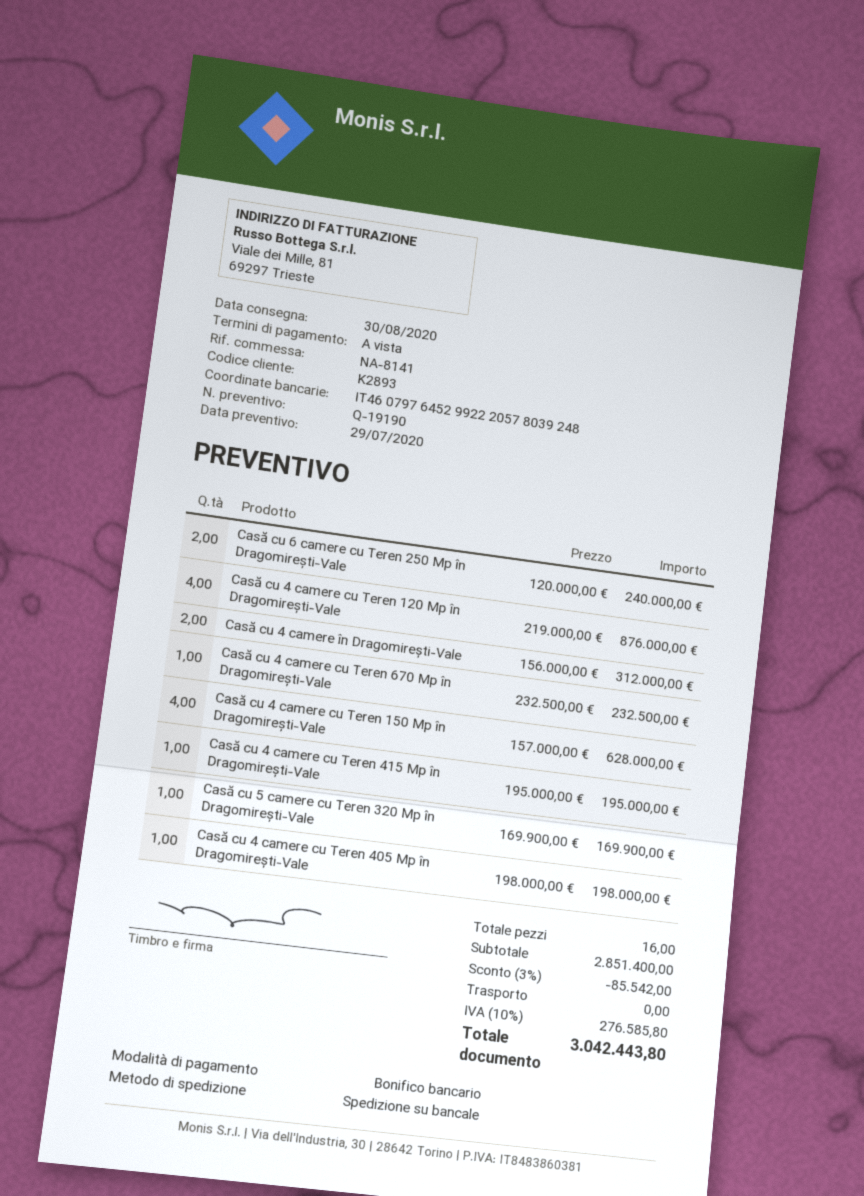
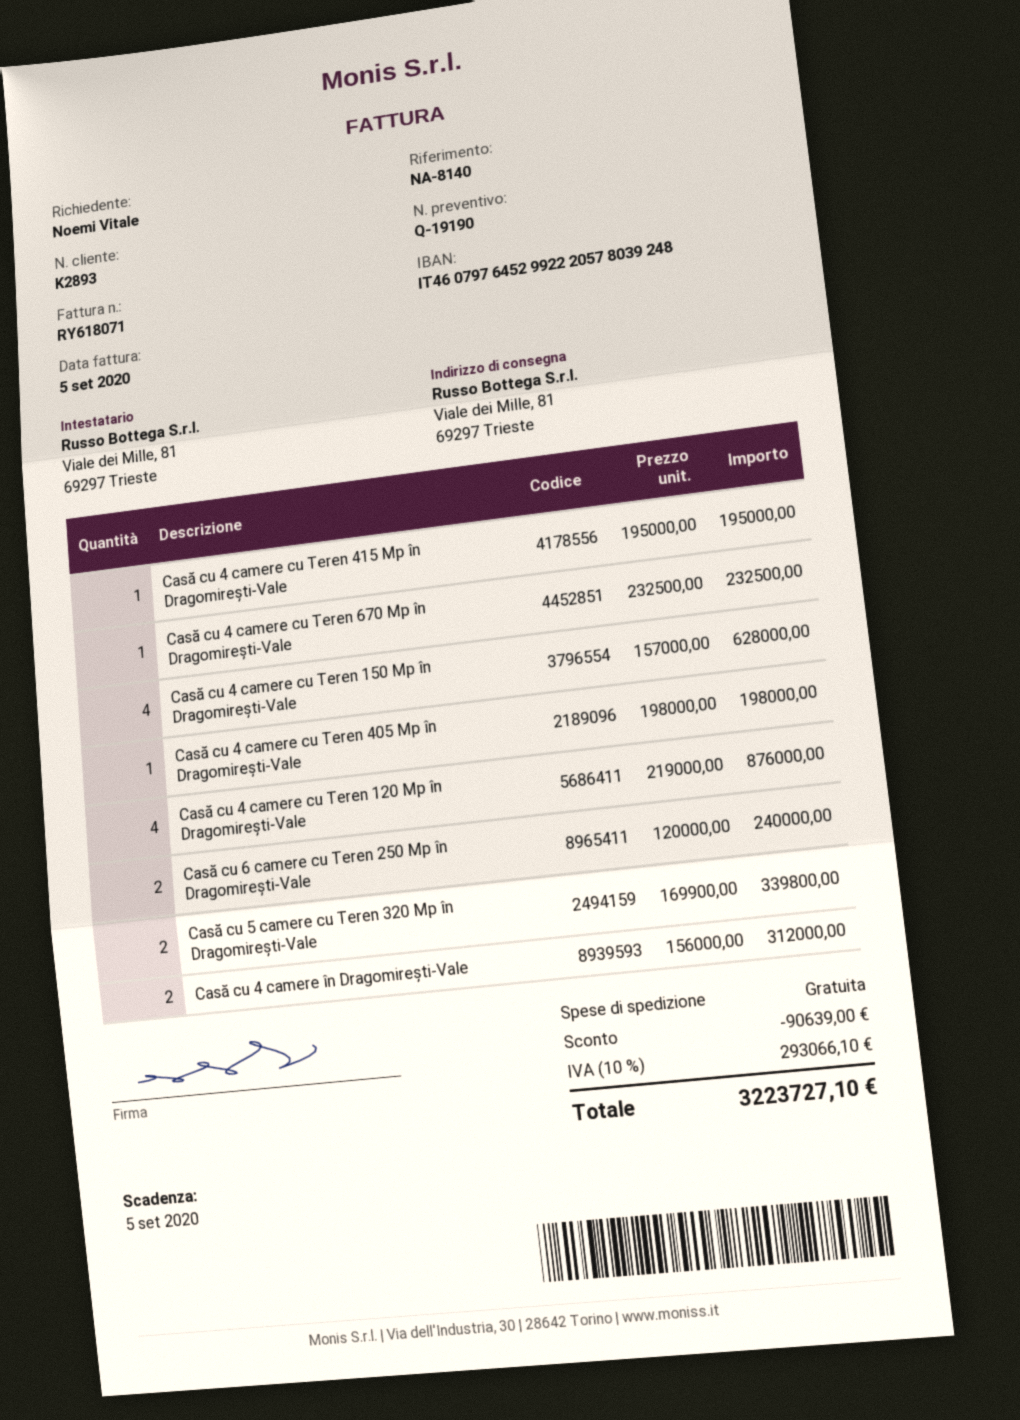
reference: NA-8141 -> NA-8140
Casă cu 5 camere cu Teren 320 Mp în Dragomirești-Vale: 1 x 169900.00 = 169900.00 -> 2 x 169900.00 = 339800.00
discount: 85542.00 -> 90639.00
tax: 10% = 276585.80 -> 10% = 293066.10
total: 3042443.80 -> 3223727.10

